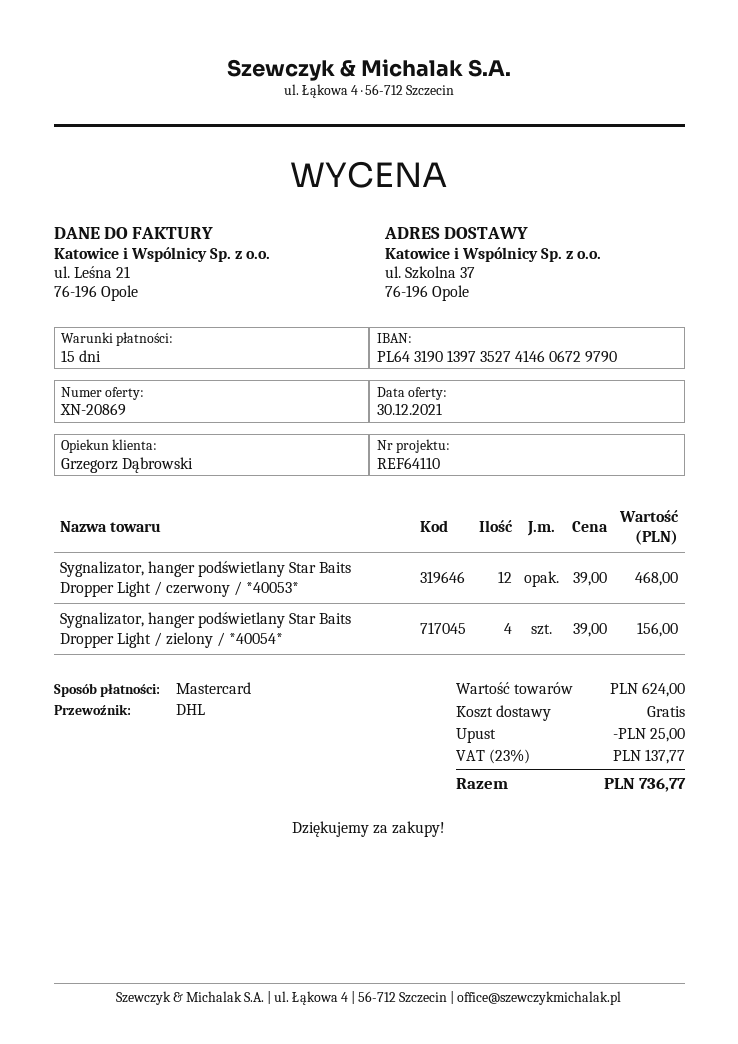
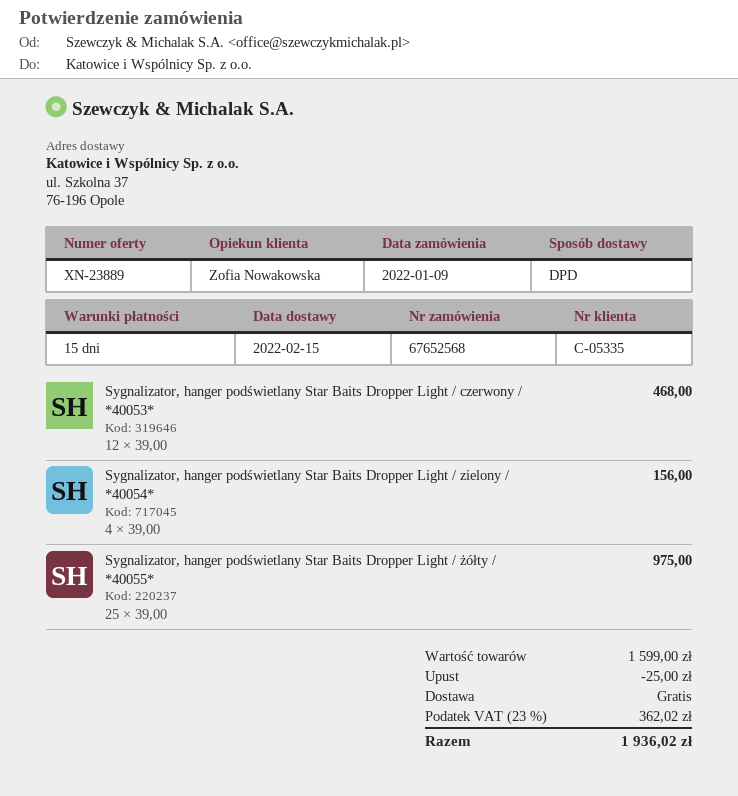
quote number: XN-20869 -> XN-23889
sales rep: Grzegorz Dąbrowski -> Zofia Nowakowska
shipping method: DHL -> DPD
Sygnalizator, hanger podświetlany Star Baits Dropper Light / żółty / *40055*: none -> 25 x 39.00 = 975.00
subtotal: 624.00 -> 1599.00
tax: 23% = 137.77 -> 23% = 362.02
total: 736.77 -> 1936.02

